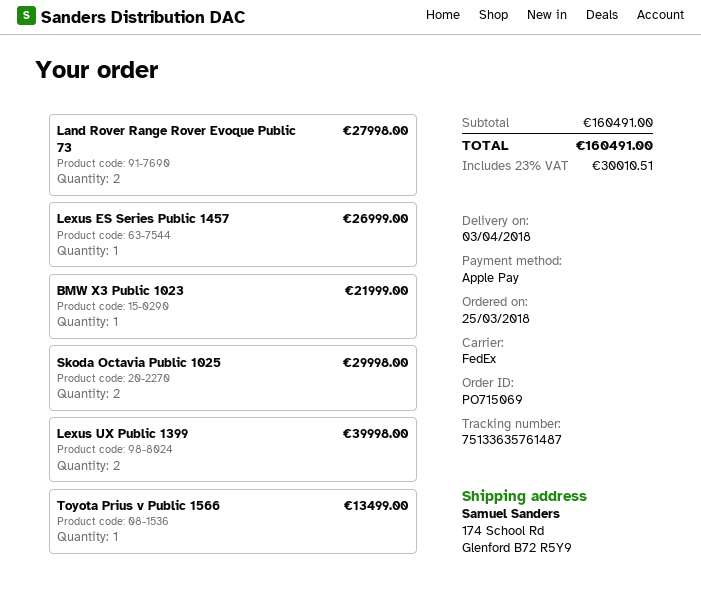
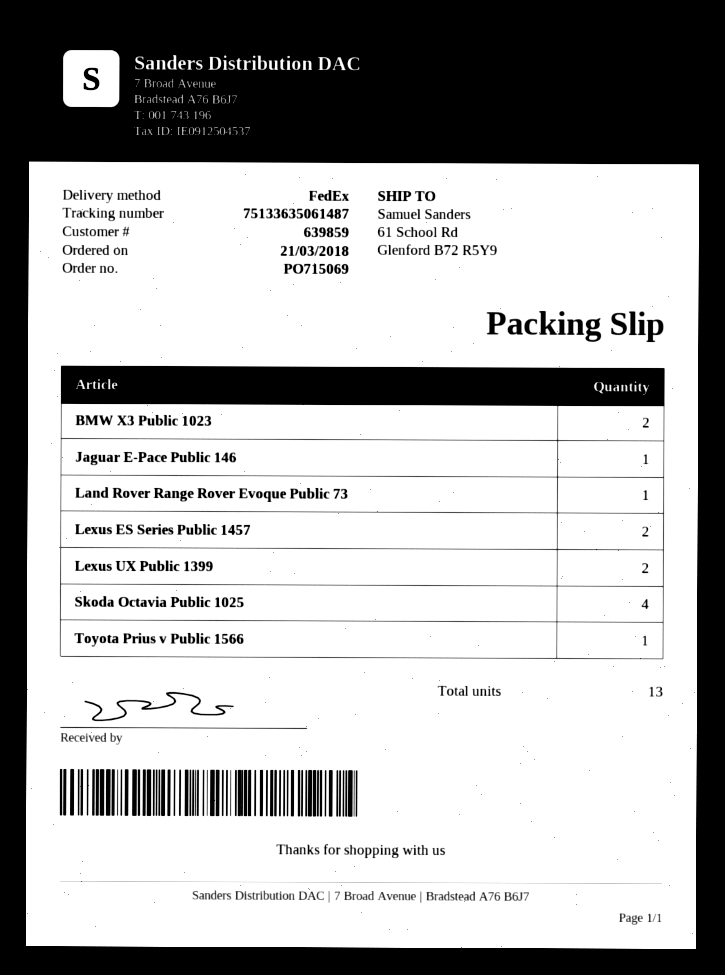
order date: 2018-03-25 -> 2018-03-21
tracking number: 75133635761487 -> 75133635061487
ship to: 174 School Rd, Glenford B72 R5Y9 -> 61 School Rd, Glenford B72 R5Y9
Land Rover Range Rover Evoque Public 73: 2 -> 1
Lexus ES Series Public 1457: 1 -> 2
BMW X3 Public 1023: 1 -> 2
Skoda Octavia Public 1025: 2 -> 4
Jaguar E-Pace Public 146: none -> 1

